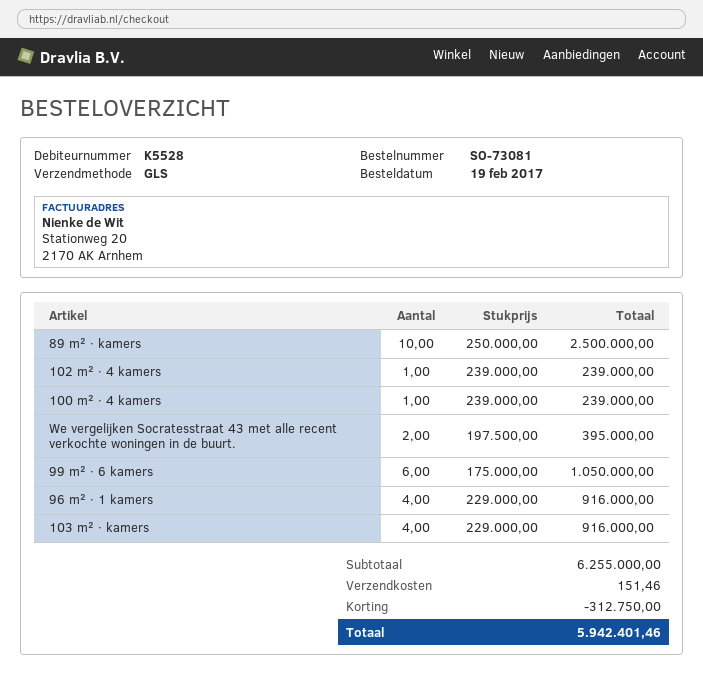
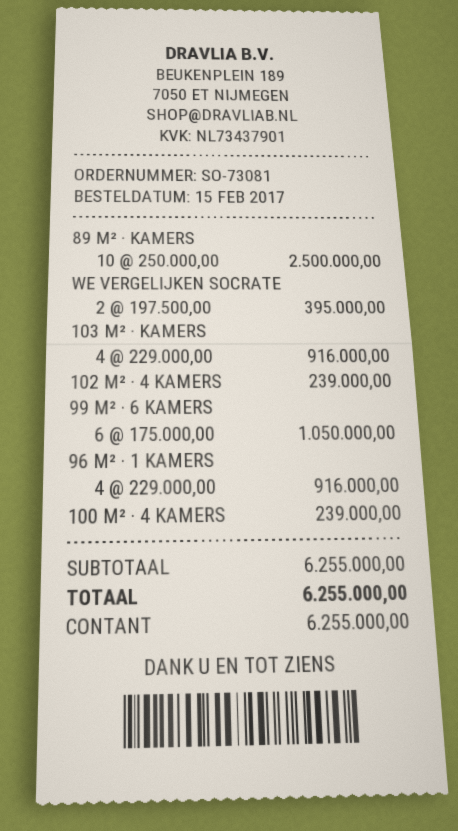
order date: 2017-02-19 -> 2017-02-15
discount: 312750.00 -> none
shipping: 151.46 -> none
total: 5942401.46 -> 6255000.00

